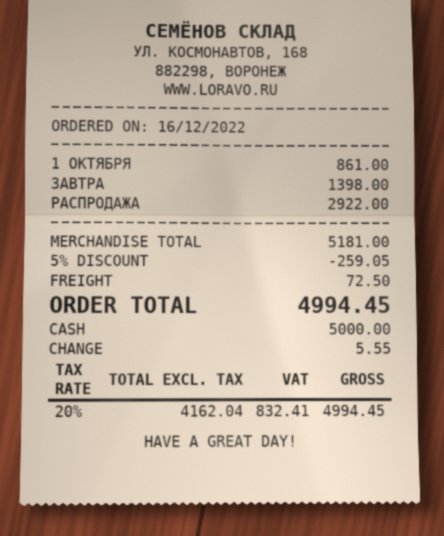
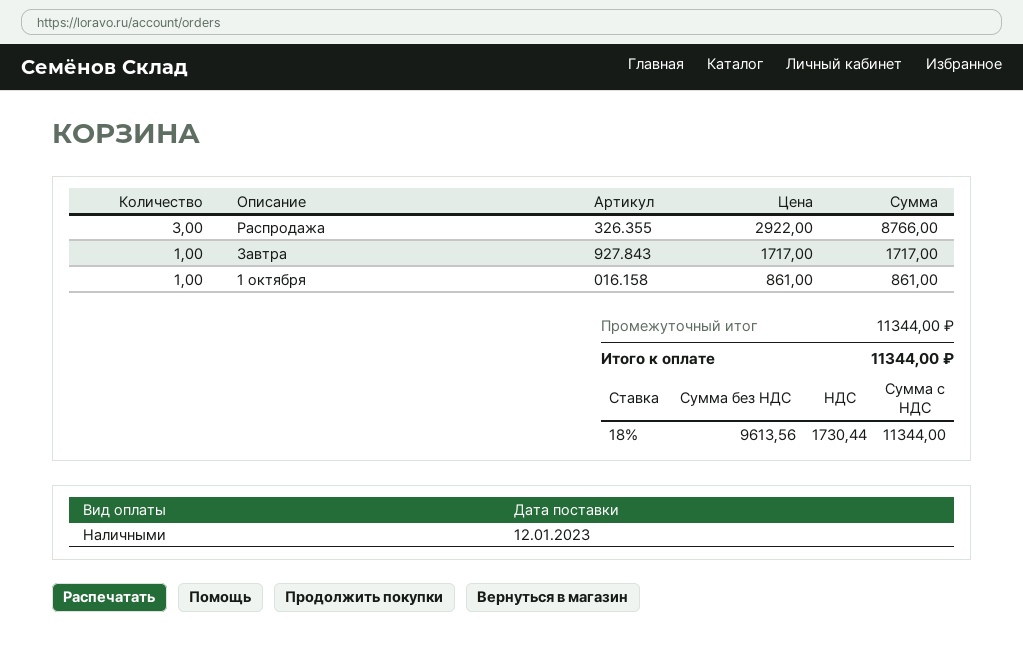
ЗАВТРА: 1 x 1398.00 = 1398.00 -> 1 x 1717.00 = 1717.00
РАСПРОДАЖА: 1 x 2922.00 = 2922.00 -> 3 x 2922.00 = 8766.00
subtotal: 5181.00 -> 11344.00
discount: 5% = 259.05 -> none
shipping: 72.50 -> none
net: 4162.04 -> 9613.56
tax: 20% = 832.41 -> 18% = 1730.44
total: 4994.45 -> 11344.00

